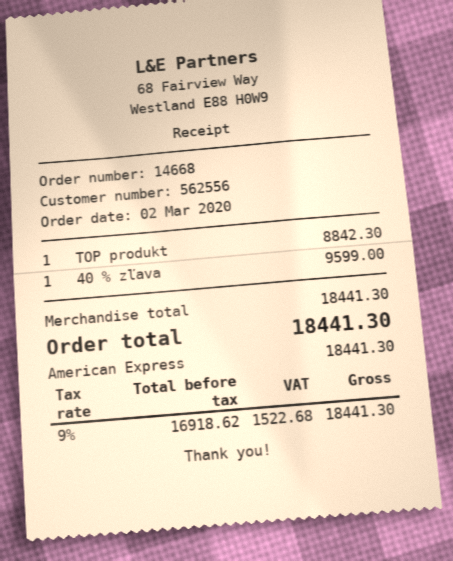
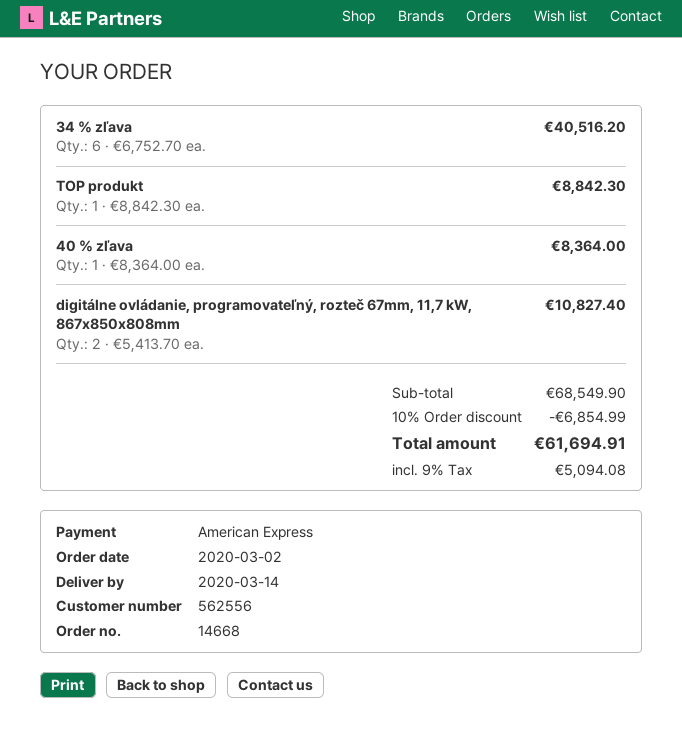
40 % zľava: 1 for 9599.00 -> 1 for 8364.00
34 % zľava: none -> 6 for 40516.20
digitálne ovládanie, programovateľný, rozteč 67mm, 11,7 kW, 867x850x808mm: none -> 2 for 10827.40
subtotal: 18441.30 -> 68549.90
discount: none -> 10% = 6854.99
tax: 9% = 1522.68 -> 9% = 5094.08
total: 18441.30 -> 61694.91

